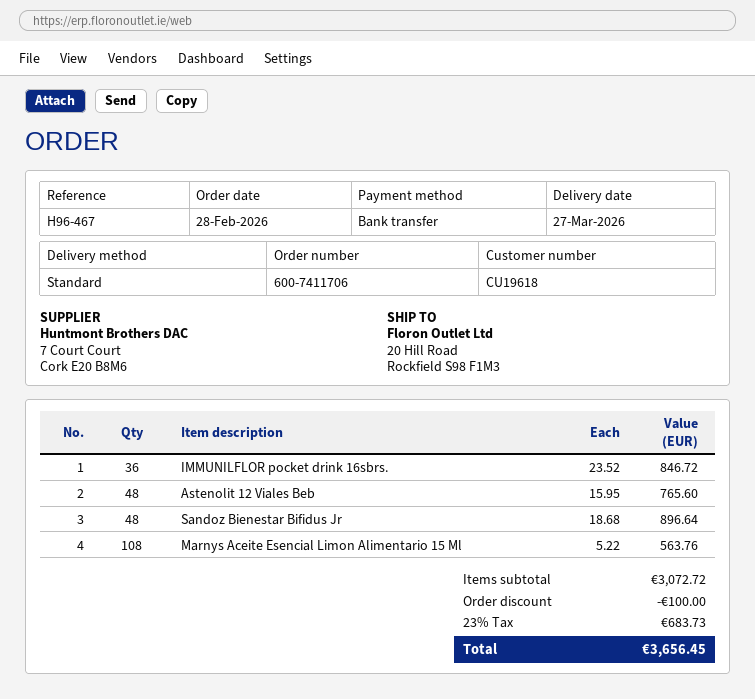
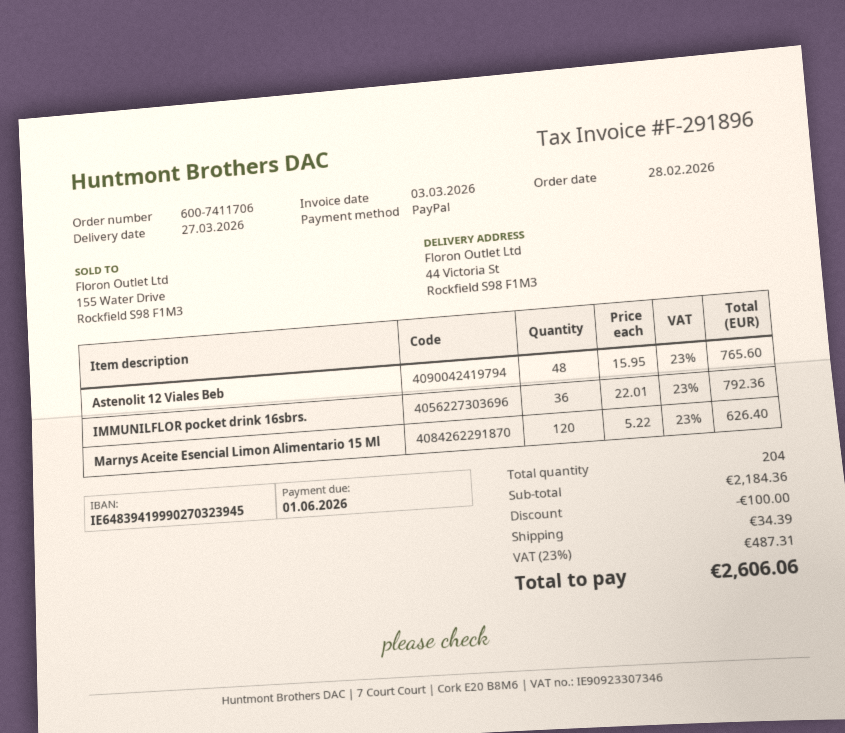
payment method: bank transfer -> PayPal
ship to: 20 Hill Road, Rockfield S98 F1M3 -> 44 Victoria St, Rockfield S98 F1M3
IMMUNILFLOR pocket drink 16sbrs.: 36 x 23.52 = 846.72 -> 36 x 22.01 = 792.36
Sandoz Bienestar Bifidus Jr: 48 x 18.68 = 896.64 -> none
Marnys Aceite Esencial Limon Alimentario 15 Ml: 108 x 5.22 = 563.76 -> 120 x 5.22 = 626.40
subtotal: 3072.72 -> 2184.36
shipping: none -> 34.39
tax: 23% = 683.73 -> 23% = 487.31
total: 3656.45 -> 2606.06

